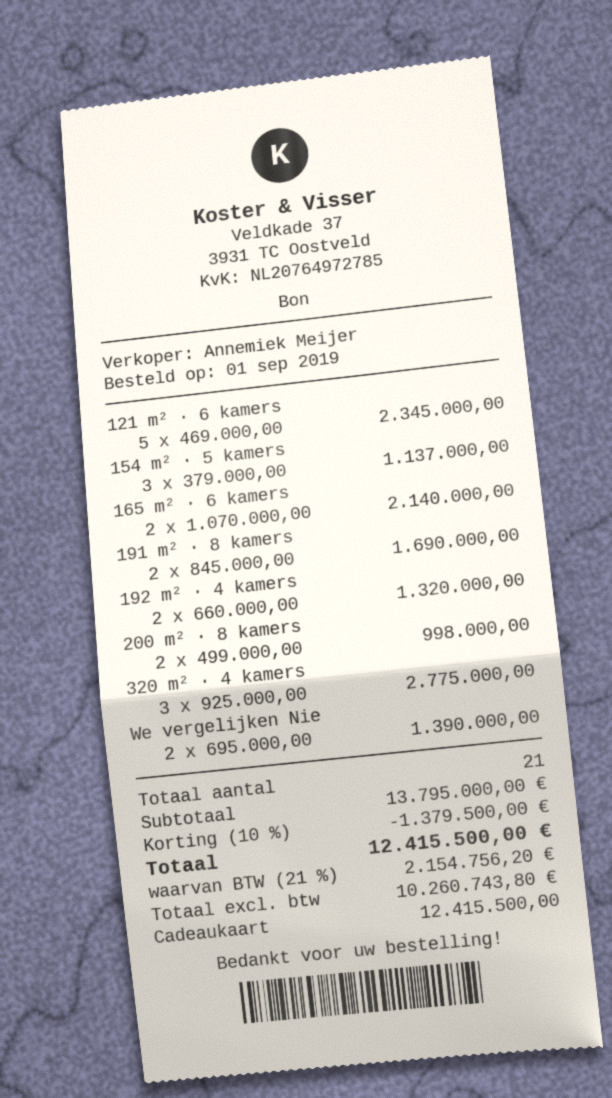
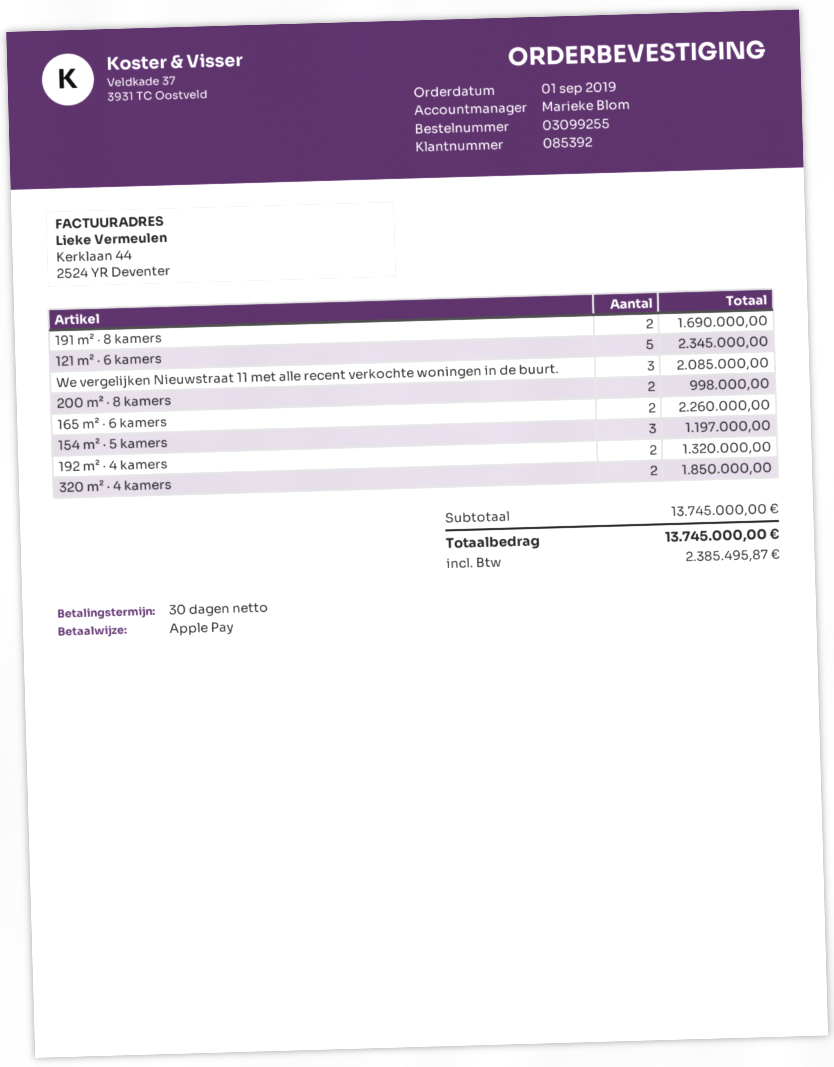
sales rep: Annemiek Meijer -> Marieke Blom
payment method: gift card -> Apple Pay
154 m² · 5 kamers: 3 for 1137000.00 -> 3 for 1197000.00
165 m² · 6 kamers: 2 for 2140000.00 -> 2 for 2260000.00
320 m² · 4 kamers: 3 for 2775000.00 -> 2 for 1850000.00
We vergelijken Nie: 2 for 1390000.00 -> 3 for 2085000.00
subtotal: 13795000.00 -> 13745000.00
discount: 10% = 1379500.00 -> none
tax: 2154756.20 -> 2385495.87
total: 12415500.00 -> 13745000.00

